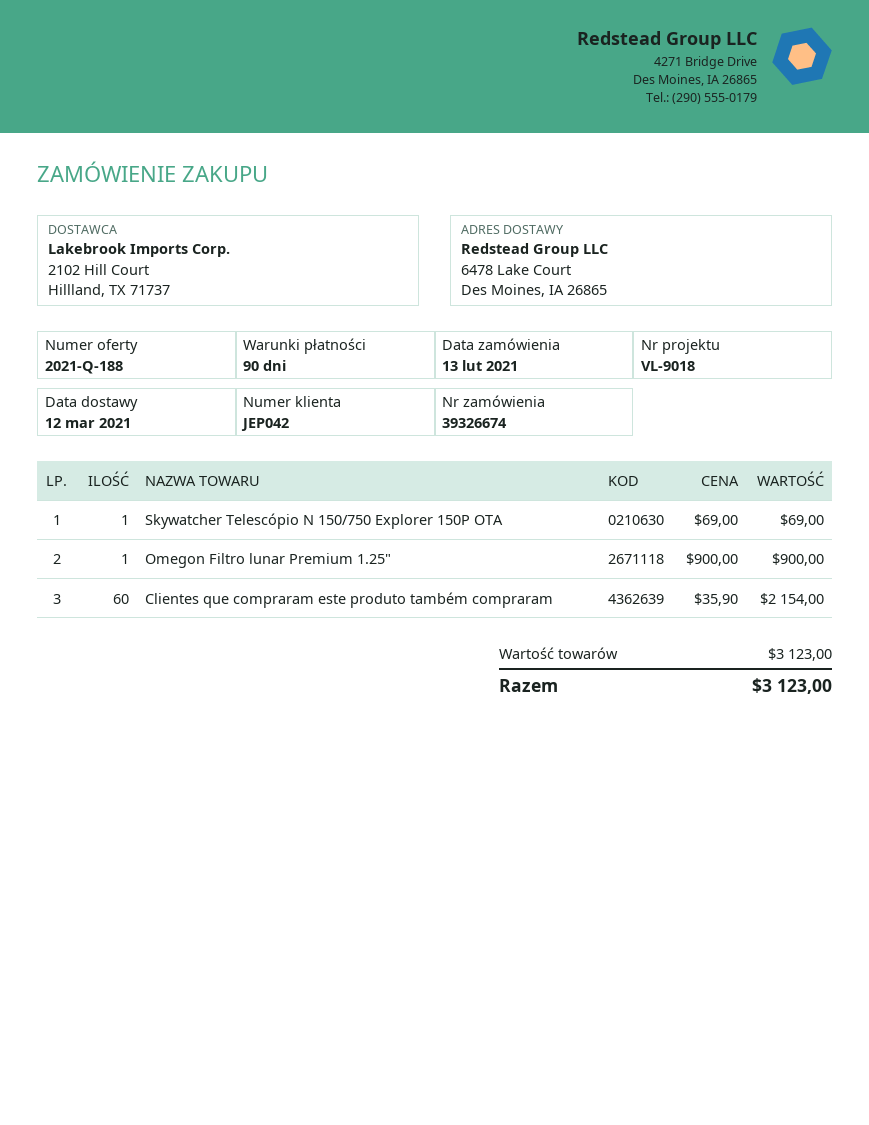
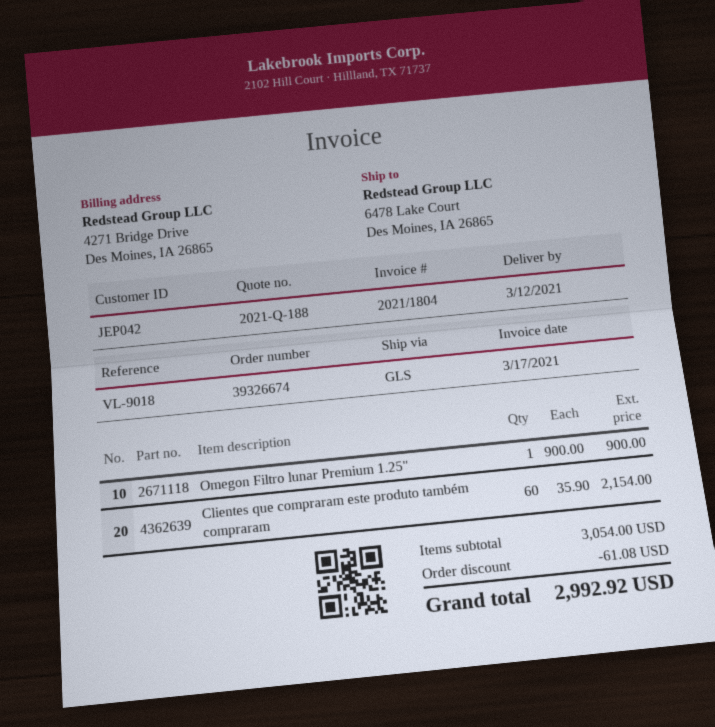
Skywatcher Telescópio N 150/750 Explorer 150P OTA: 1 x 69.00 = 69.00 -> none
subtotal: 3123.00 -> 3054.00
discount: none -> 61.08
total: 3123.00 -> 2992.92

